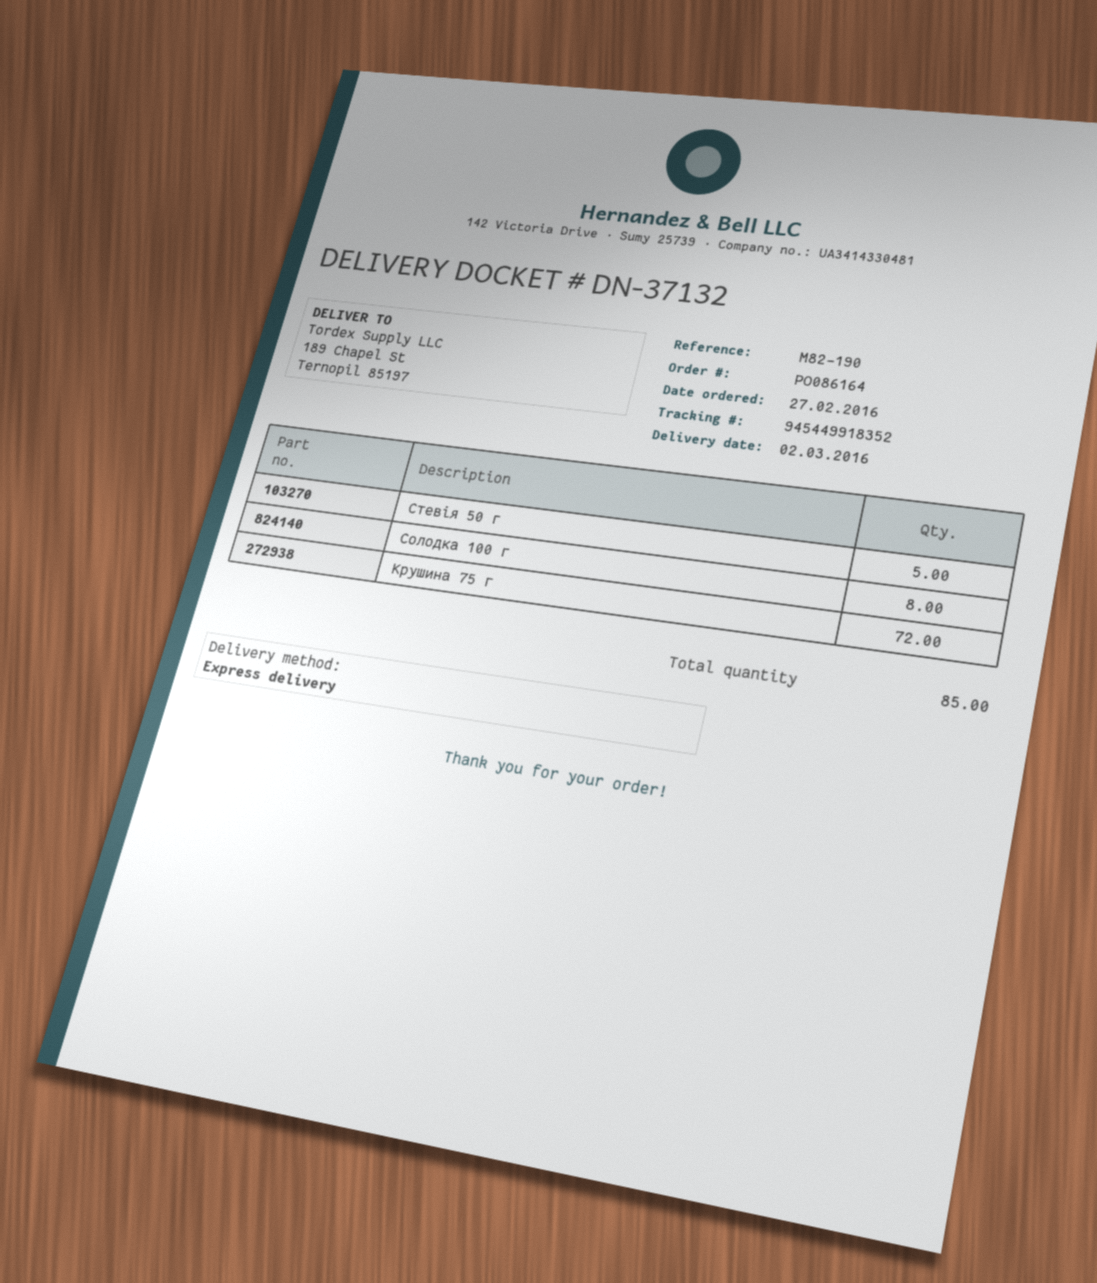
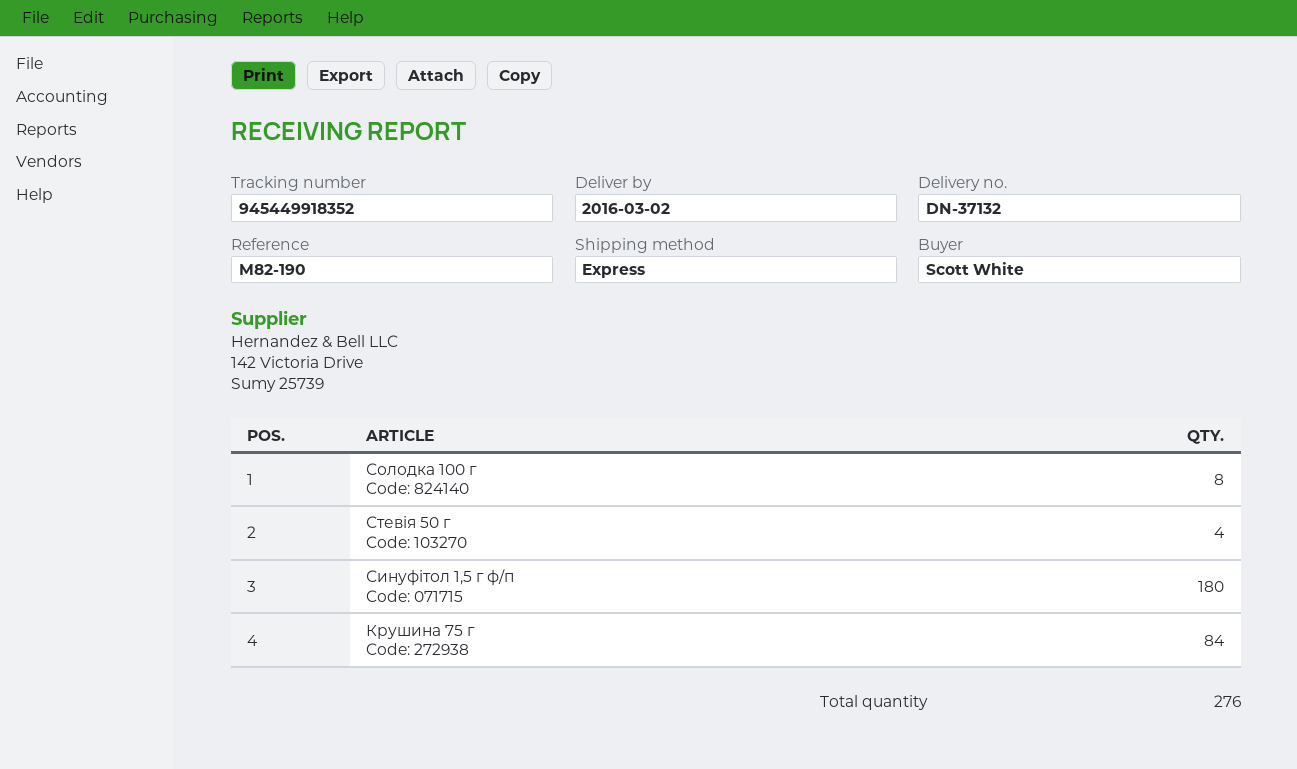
Стевія 50 г: 5 -> 4
Крушина 75 г: 72 -> 84
Синуфітол 1,5 г ф/п: none -> 180
total quantity: 85 -> 276

